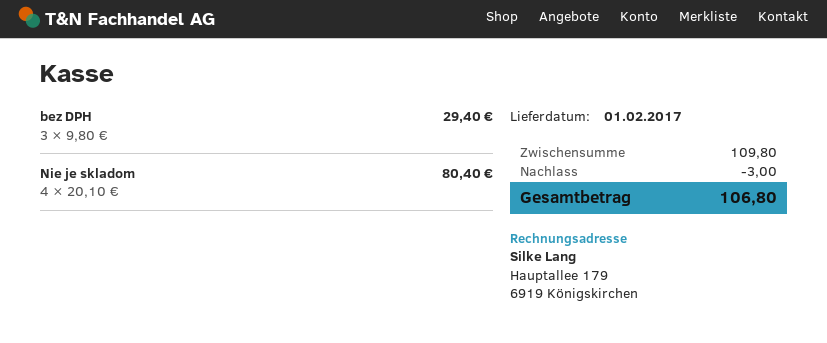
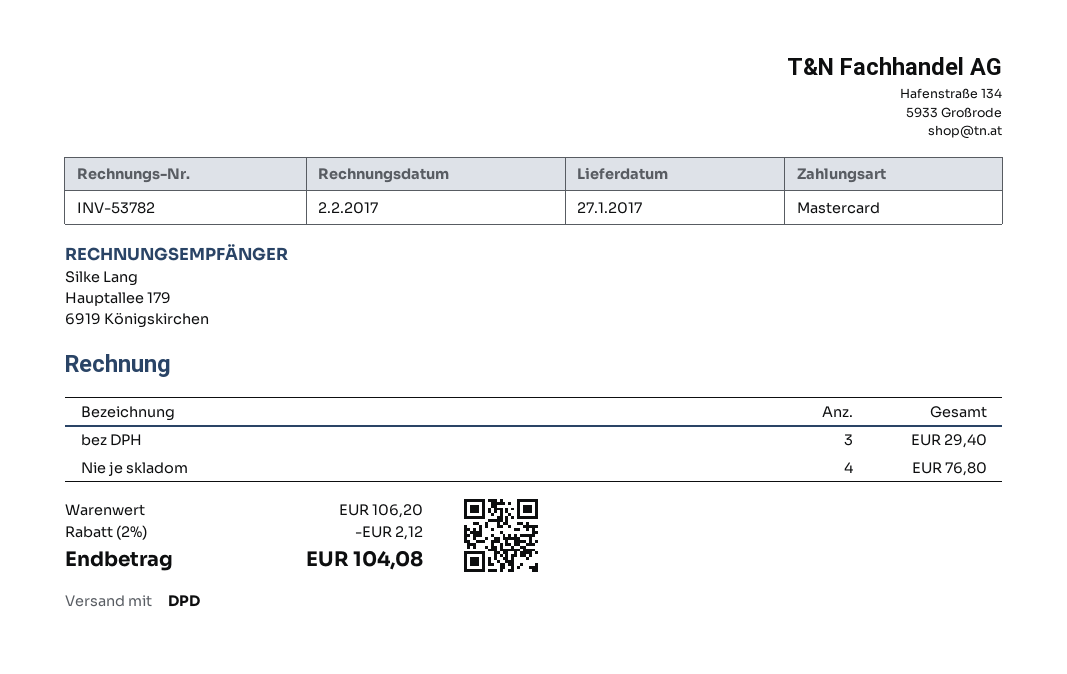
delivery date: 2017-02-01 -> 2017-01-27
Nie je skladom: 4 for 80.40 -> 4 for 76.80
subtotal: 109.80 -> 106.20
discount: 3.00 -> 2.12
total: 106.80 -> 104.08

